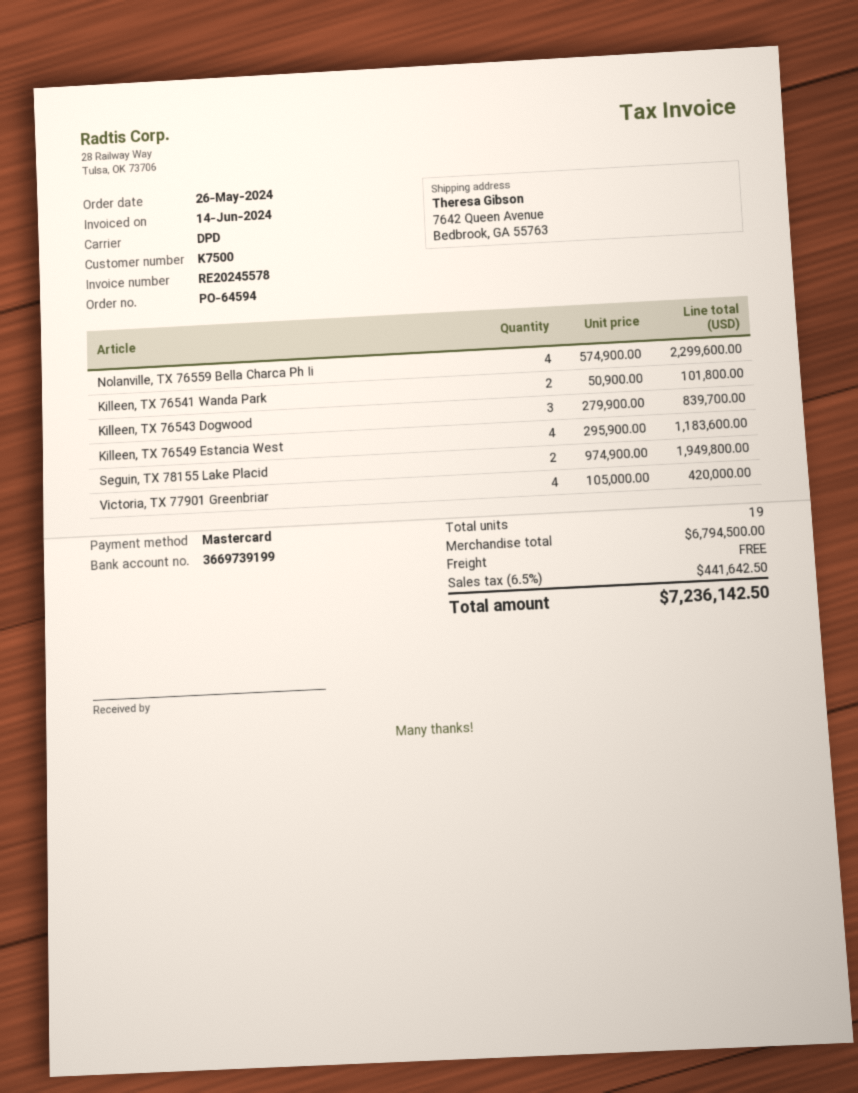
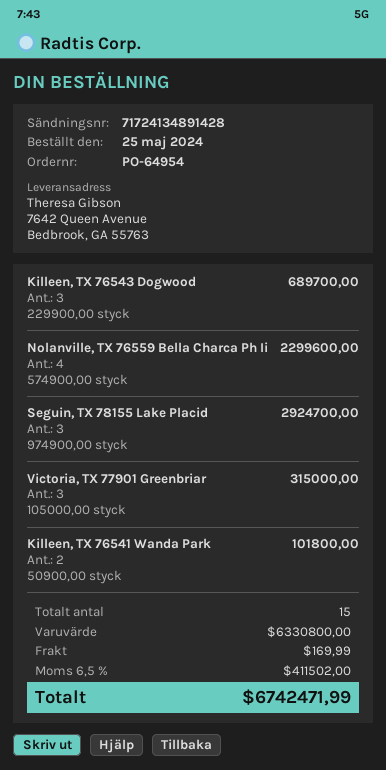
order number: PO-64594 -> PO-64954
order date: 2024-05-26 -> 2024-05-25
Killeen, TX 76543 Dogwood: 3 x 279900.00 = 839700.00 -> 3 x 229900.00 = 689700.00
Killeen, TX 76549 Estancia West: 4 x 295900.00 = 1183600.00 -> none
Seguin, TX 78155 Lake Placid: 2 x 974900.00 = 1949800.00 -> 3 x 974900.00 = 2924700.00
Victoria, TX 77901 Greenbriar: 4 x 105000.00 = 420000.00 -> 3 x 105000.00 = 315000.00
total quantity: 19 -> 15
subtotal: 6794500.00 -> 6330800.00
shipping: 0.00 -> 169.99
tax: 6.5% = 441642.50 -> 6.5% = 411502.00
total: 7236142.50 -> 6742471.99

